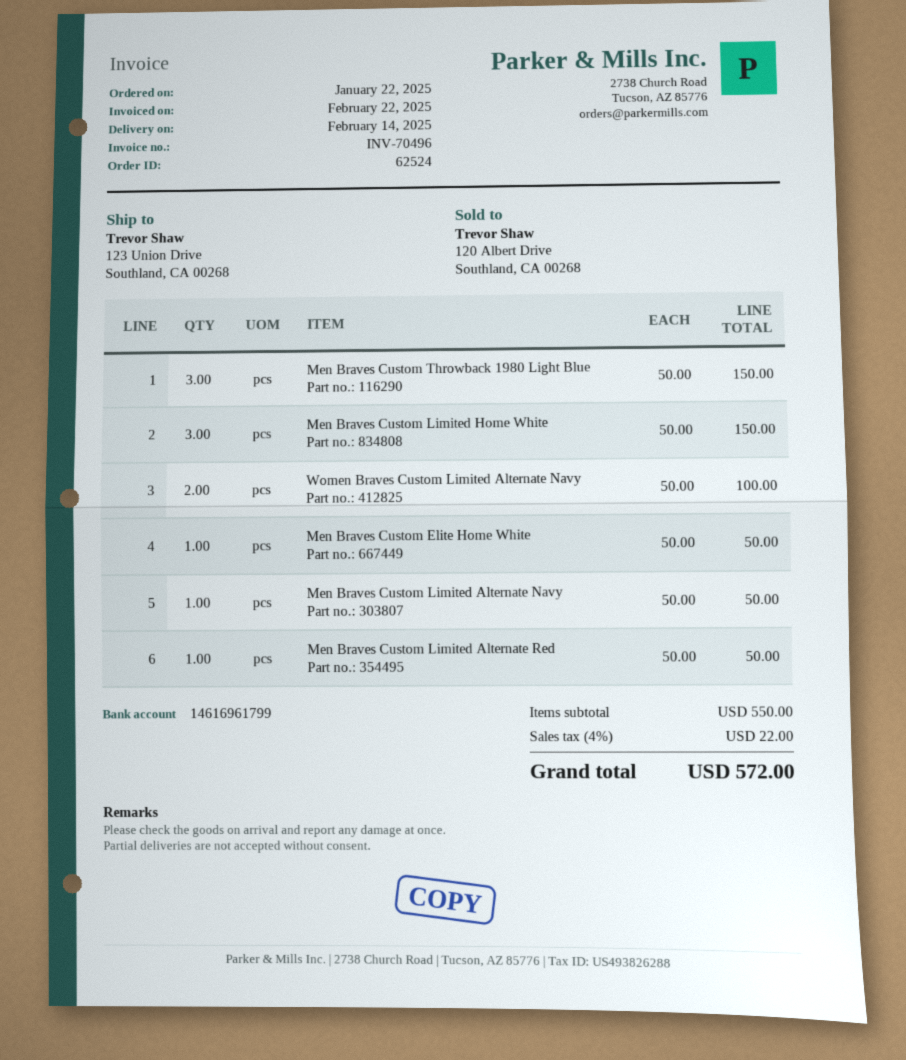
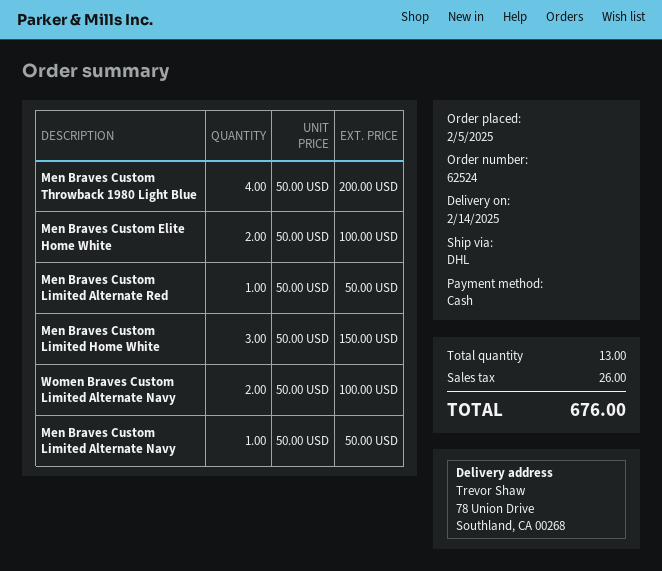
order date: 2025-01-22 -> 2025-02-05
ship to: 123 Union Drive, Southland, CA 00268 -> 78 Union Drive, Southland, CA 00268
Men Braves Custom Throwback 1980 Light Blue: 3 x 50.00 = 150.00 -> 4 x 50.00 = 200.00
Men Braves Custom Elite Home White: 1 x 50.00 = 50.00 -> 2 x 50.00 = 100.00
tax: 22.00 -> 26.00
total: 572.00 -> 676.00

